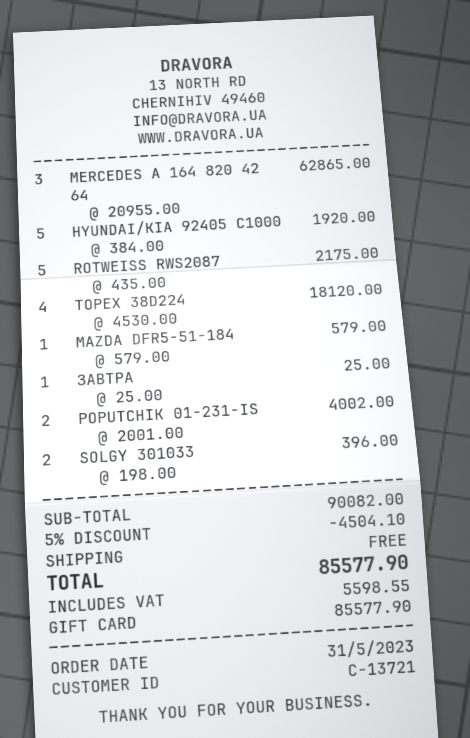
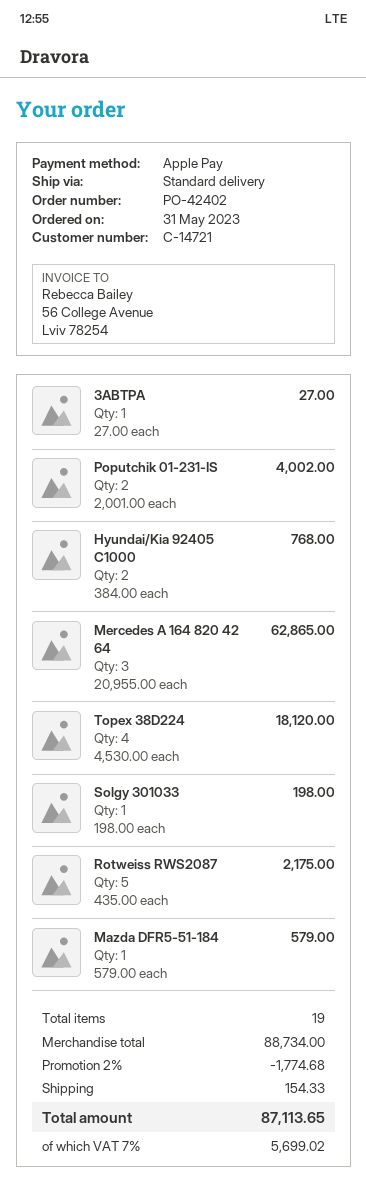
customer number: C-13721 -> C-14721
payment method: gift card -> Apple Pay
HYUNDAI/KIA 92405 C1000: 5 x 384.00 = 1920.00 -> 2 x 384.00 = 768.00
ЗАВТРА: 1 x 25.00 = 25.00 -> 1 x 27.00 = 27.00
SOLGY 301033: 2 x 198.00 = 396.00 -> 1 x 198.00 = 198.00
subtotal: 90082.00 -> 88734.00
discount: 5% = 4504.10 -> 2% = 1774.68
shipping: 0.00 -> 154.33
tax: 5598.55 -> 5699.02
total: 85577.90 -> 87113.65

